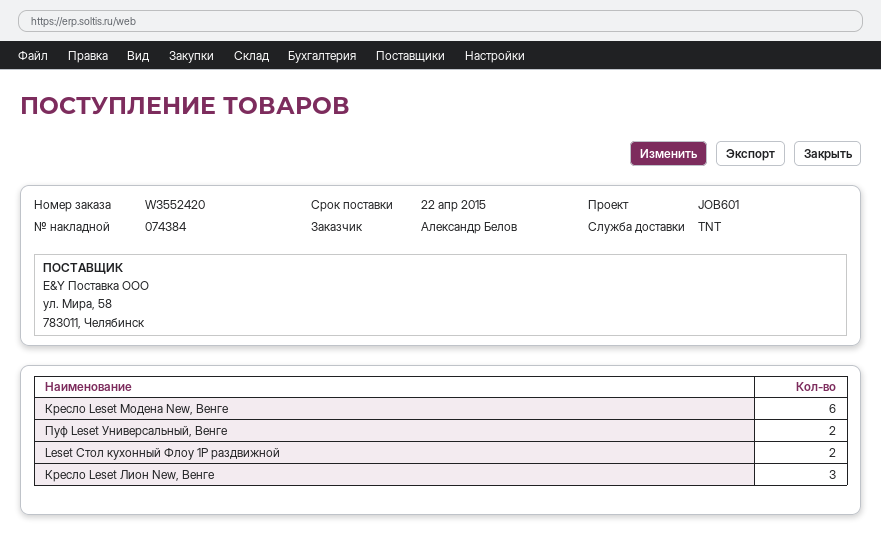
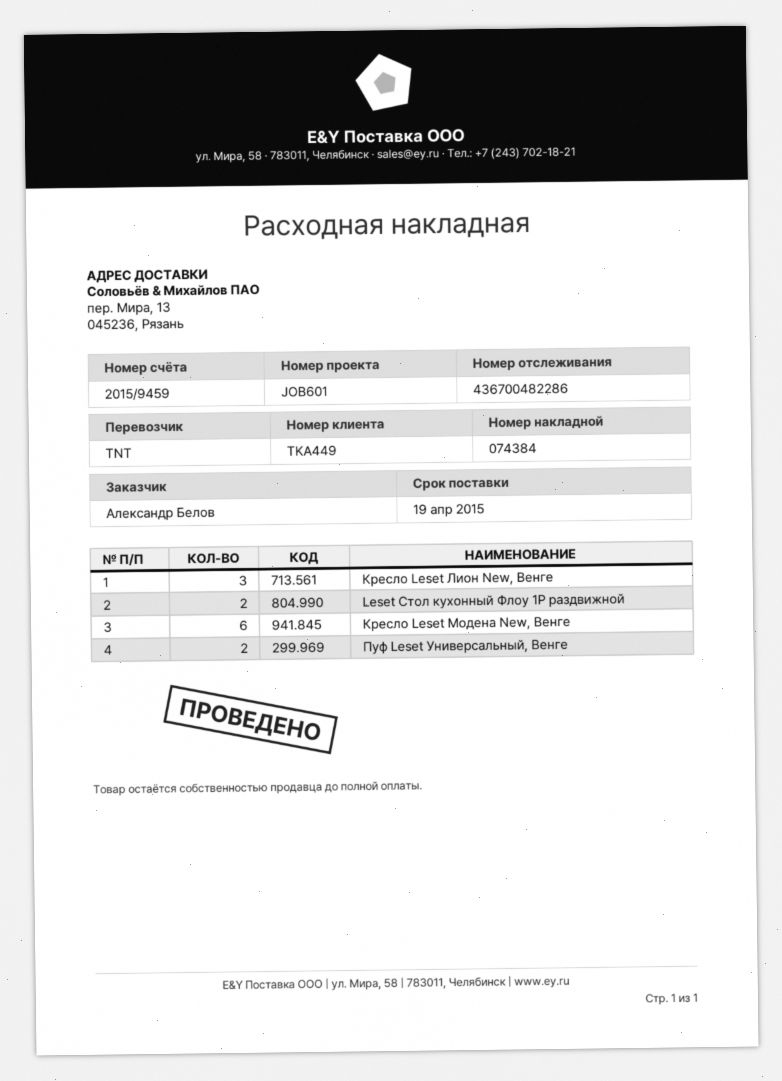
delivery date: 2015-04-22 -> 2015-04-19

